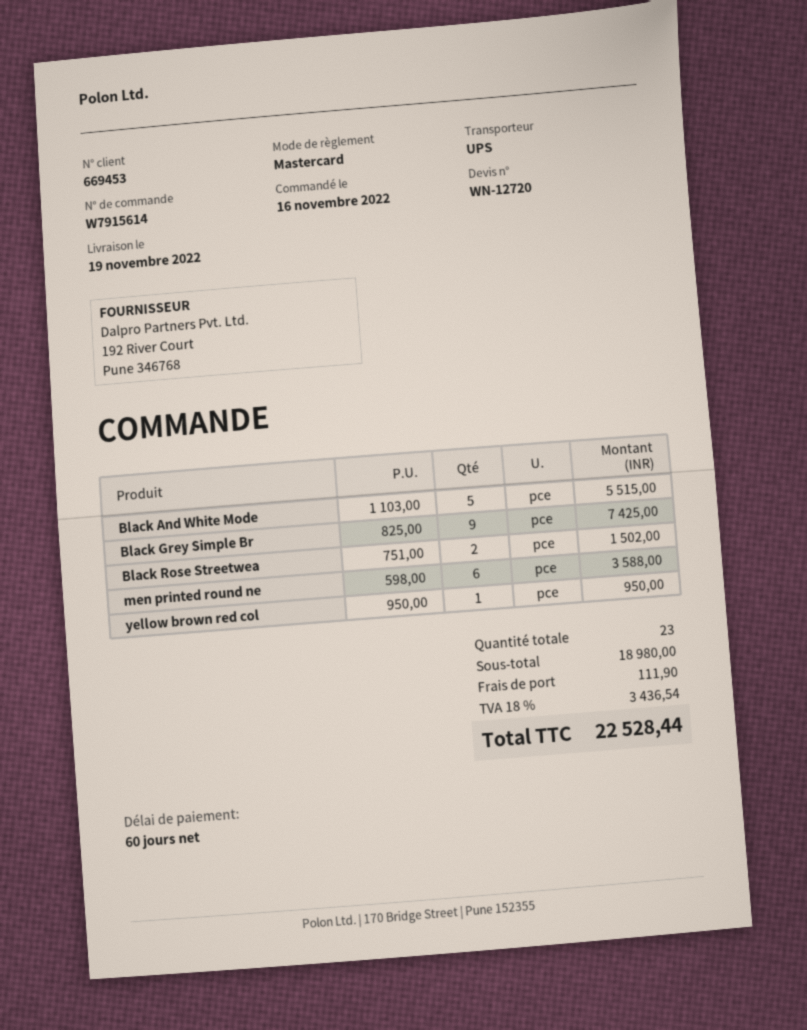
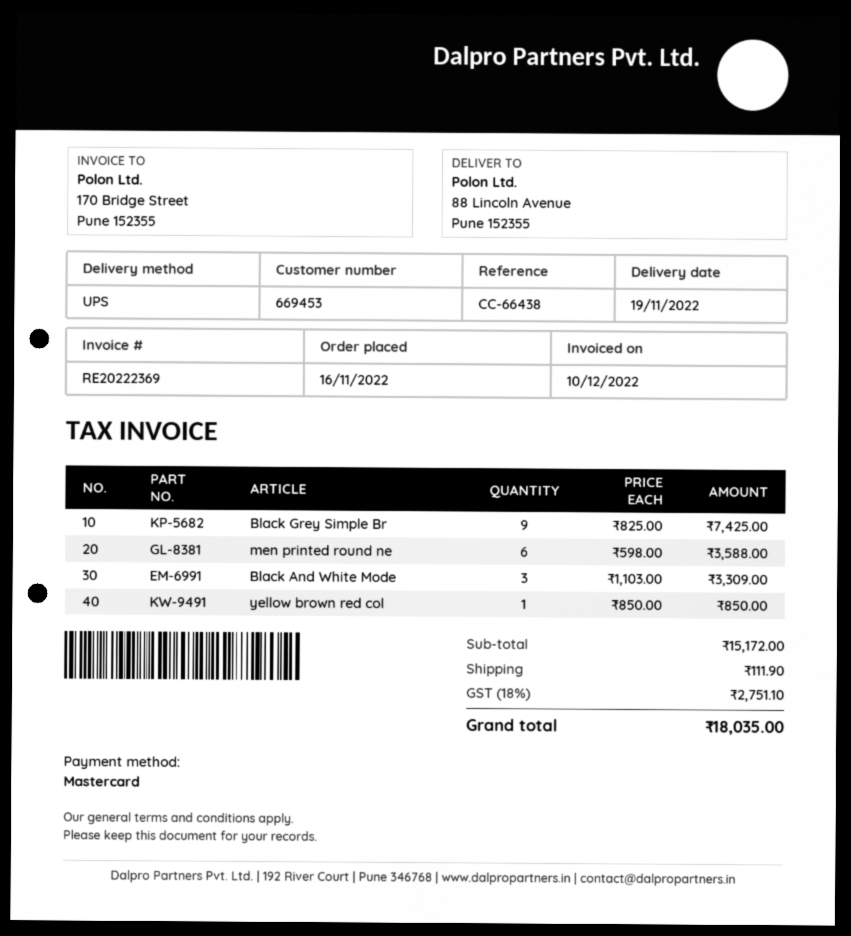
Black And White Mode: 5 x 1103.00 = 5515.00 -> 3 x 1103.00 = 3309.00
Black Rose Streetwea: 2 x 751.00 = 1502.00 -> none
yellow brown red col: 1 x 950.00 = 950.00 -> 1 x 850.00 = 850.00
subtotal: 18980.00 -> 15172.00
tax: 18% = 3436.54 -> 18% = 2751.10
total: 22528.44 -> 18035.00

